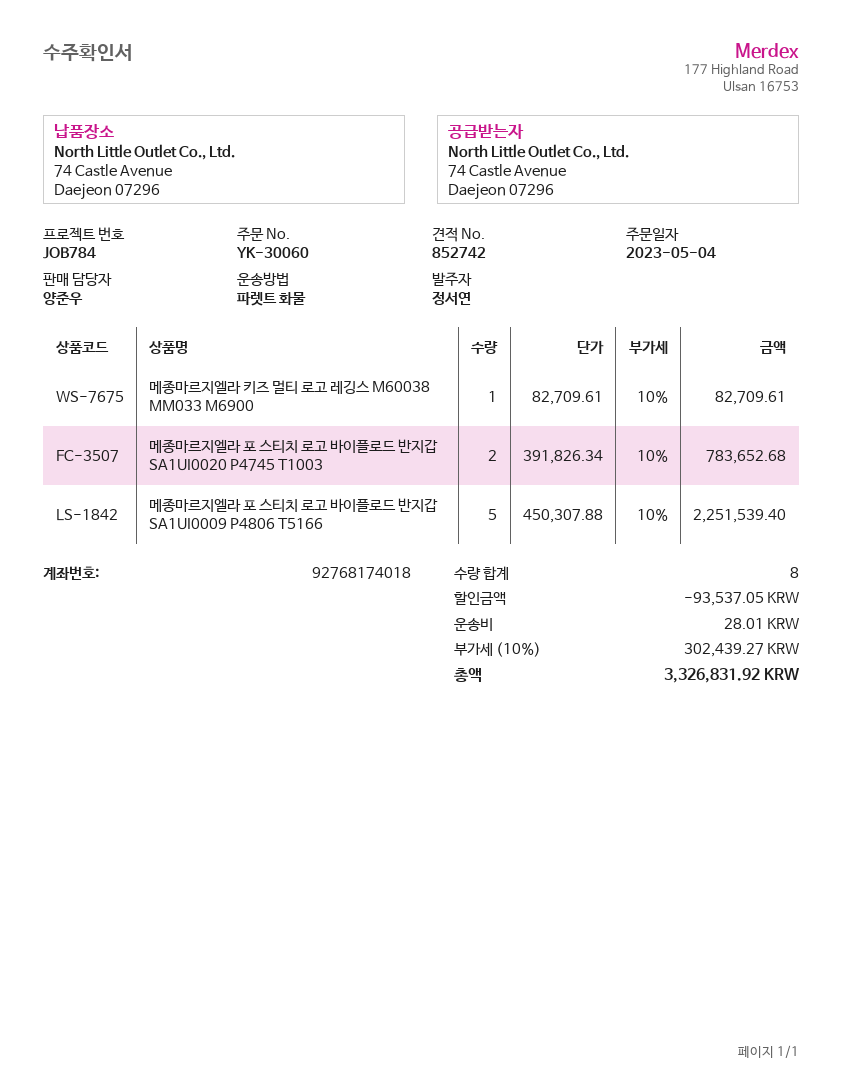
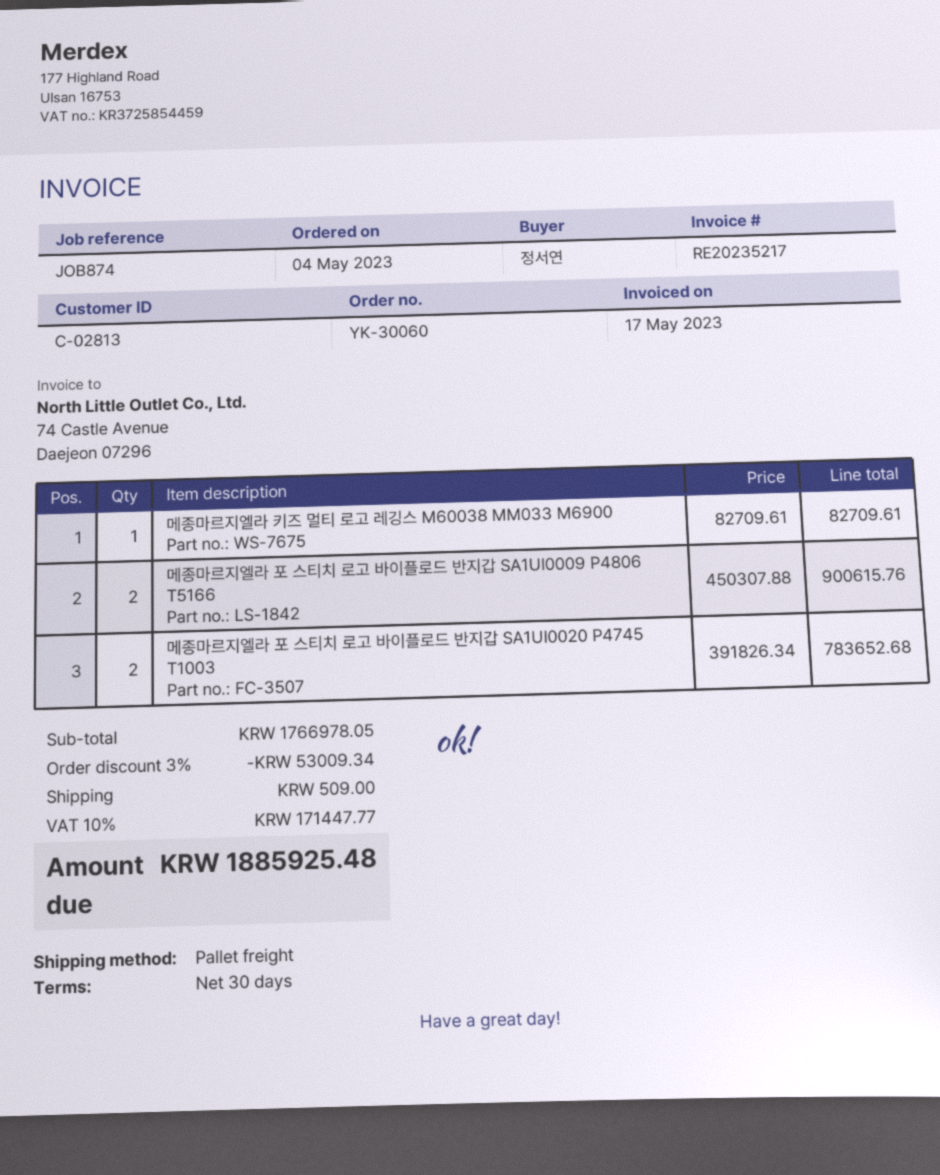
reference: JOB784 -> JOB874
메종마르지엘라 포 스티치 로고 바이플로드 반지갑 SA1UI0009 P4806 T5166: 5 x 450307.88 = 2251539.40 -> 2 x 450307.88 = 900615.76
discount: 93537.05 -> 53009.34
shipping: 28.01 -> 509.00
tax: 10% = 302439.27 -> 10% = 171447.77
total: 3326831.92 -> 1885925.48

